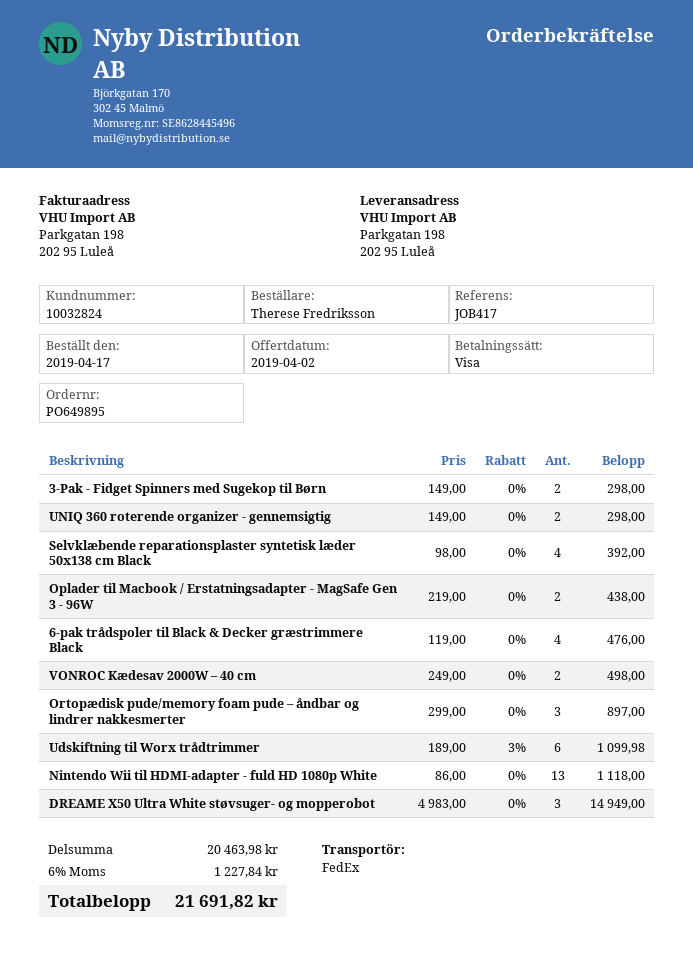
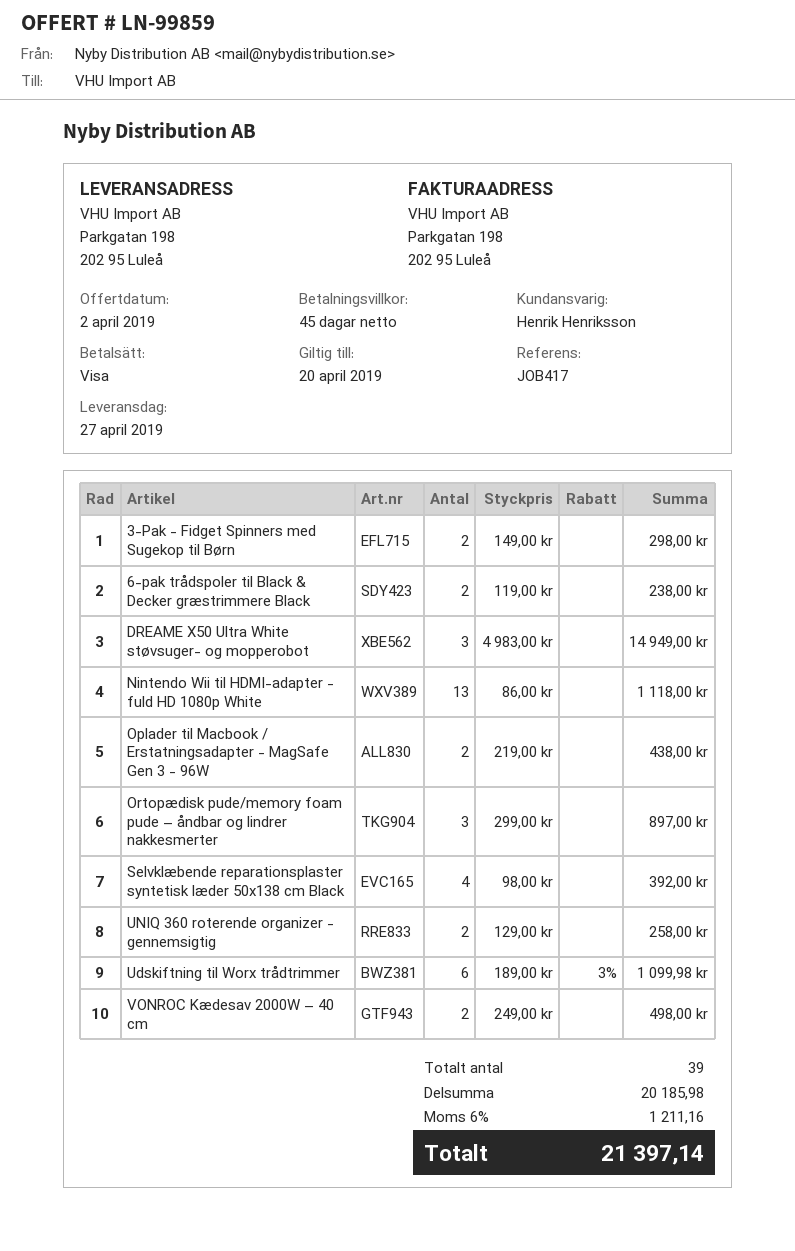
UNIQ 360 roterende organizer - gennemsigtig: 2 x 149.00 = 298.00 -> 2 x 129.00 = 258.00
6-pak trådspoler til Black & Decker græstrimmere Black: 4 x 119.00 = 476.00 -> 2 x 119.00 = 238.00
subtotal: 20463.98 -> 20185.98
tax: 6% = 1227.84 -> 6% = 1211.16
total: 21691.82 -> 21397.14

